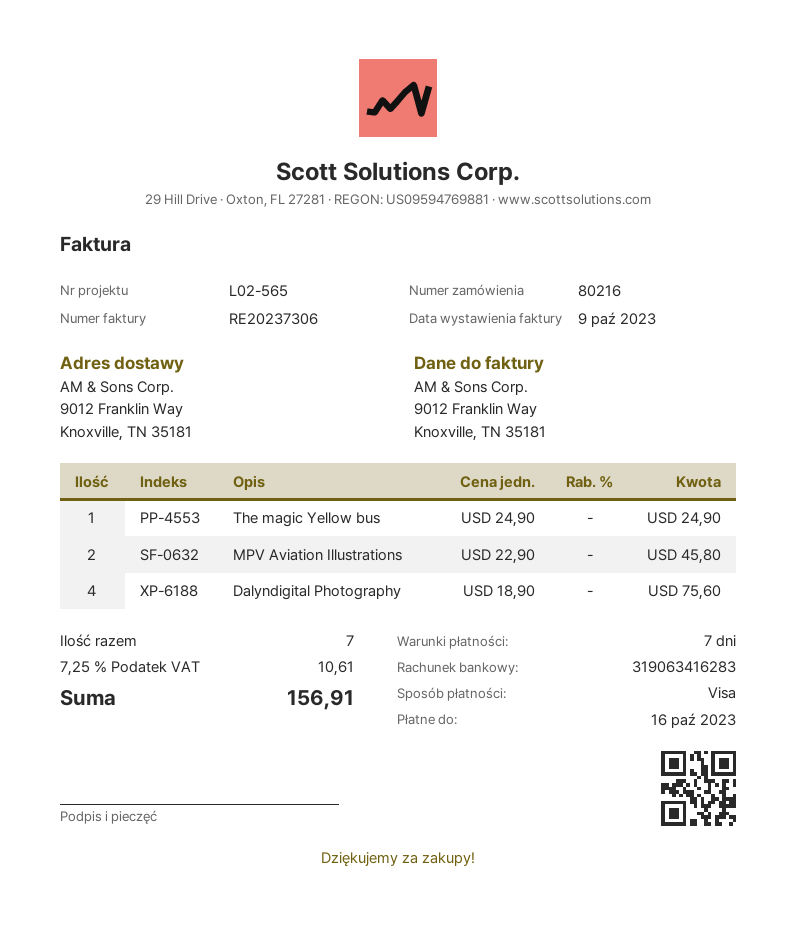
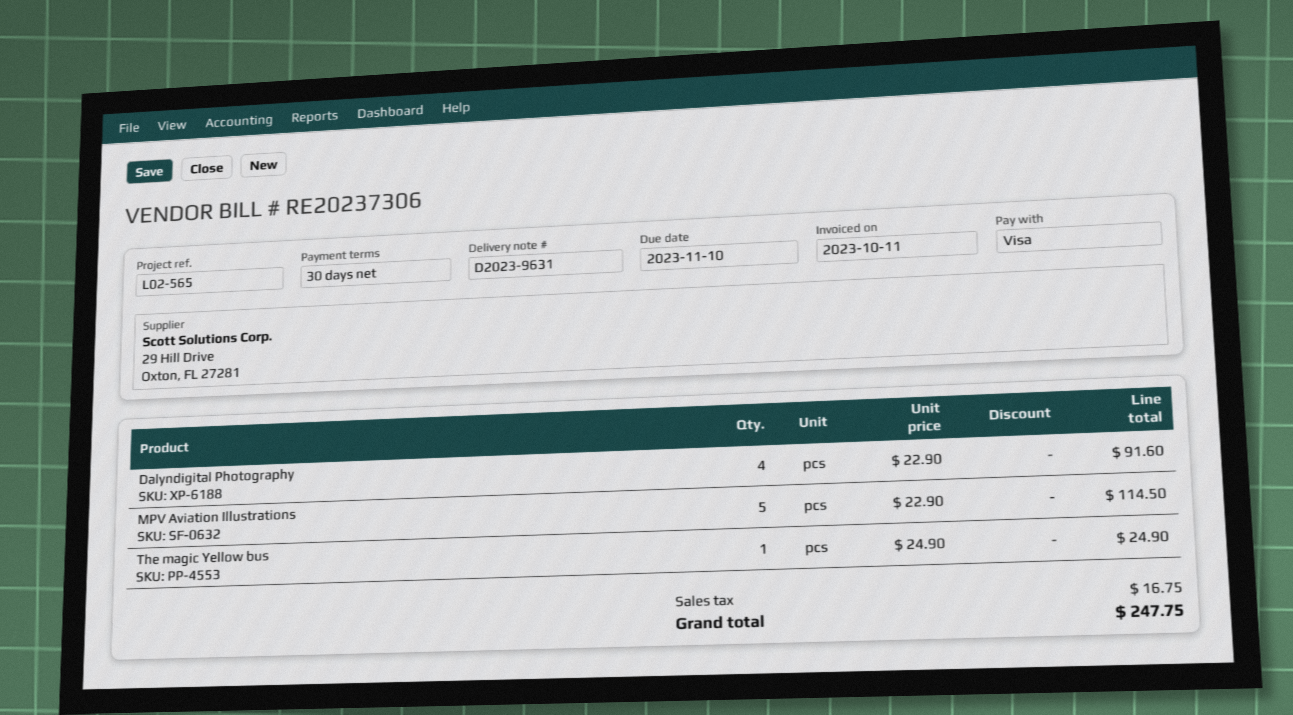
invoice date: 2023-10-09 -> 2023-10-11
payment terms: 7 days -> 30 days
due date: 2023-10-16 -> 2023-11-10
MPV Aviation Illustrations: 2 x 22.90 = 45.80 -> 5 x 22.90 = 114.50
Dalyndigital Photography: 4 x 18.90 = 75.60 -> 4 x 22.90 = 91.60
tax: 10.61 -> 16.75
total: 156.91 -> 247.75

